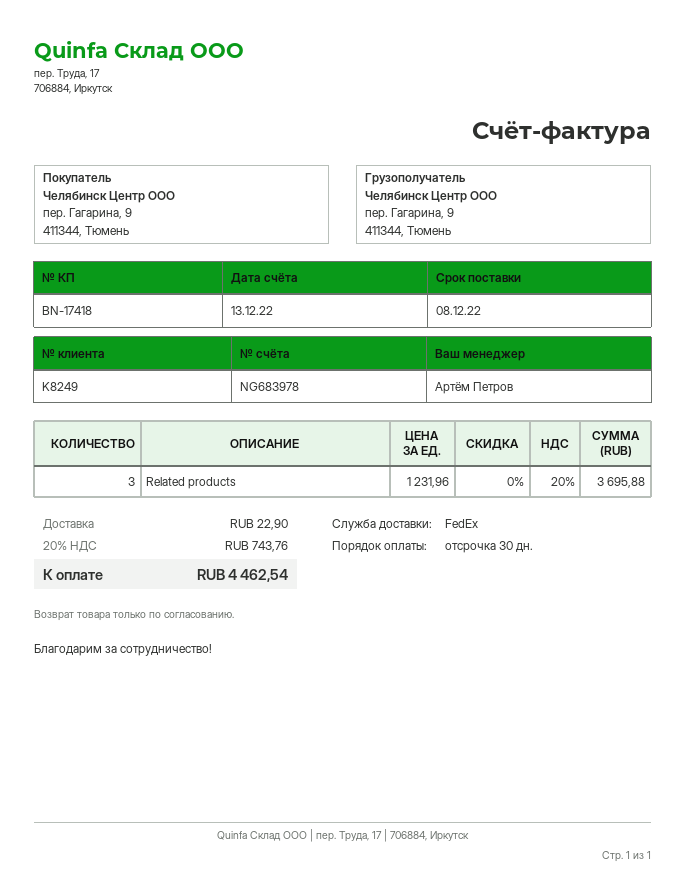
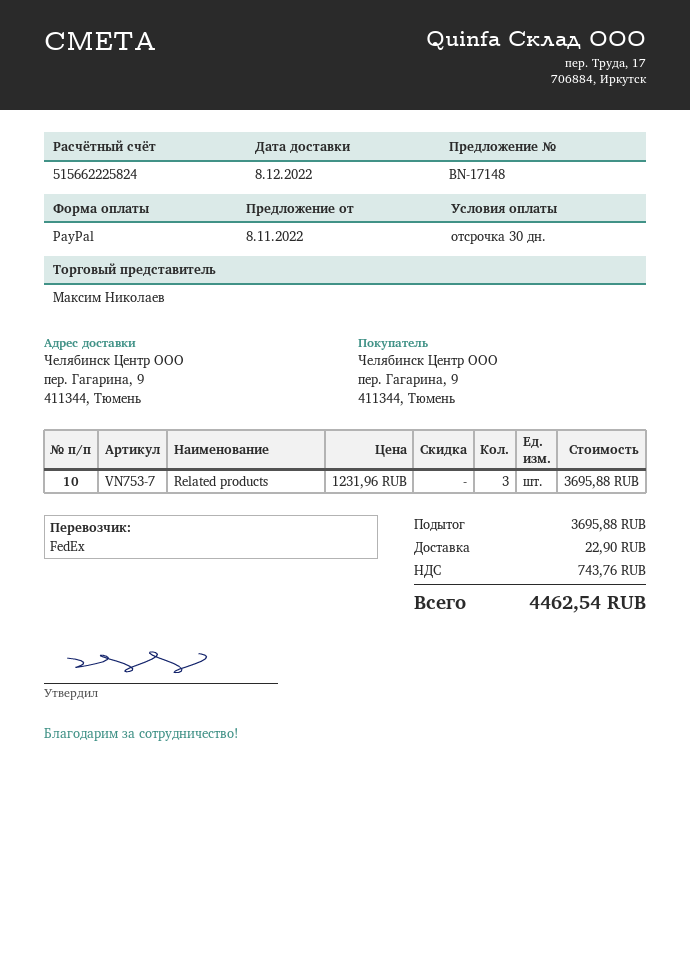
quote number: BN-17418 -> BN-17148
sales rep: Артём Петров -> Максим Николаев

